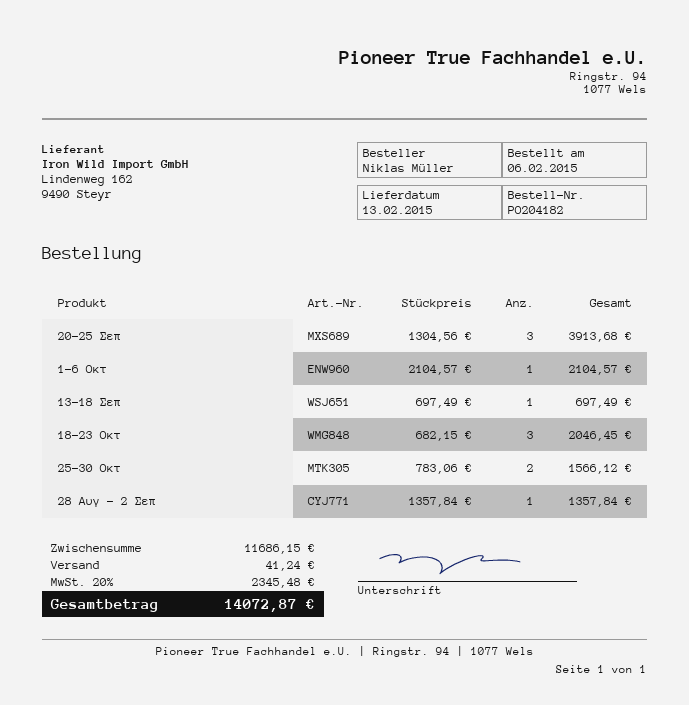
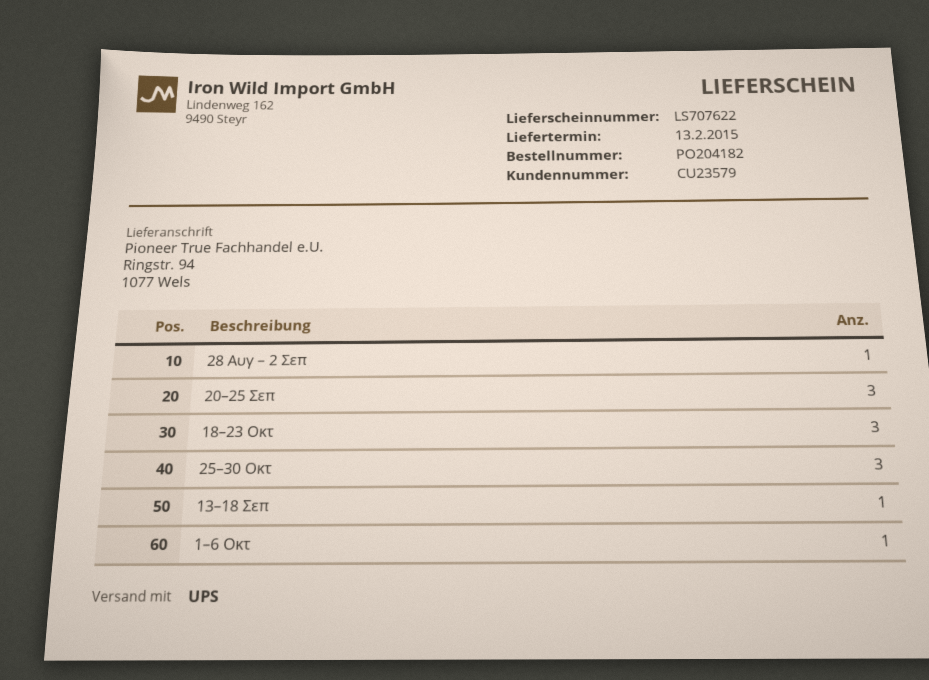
25–30 Οκτ: 2 -> 3

